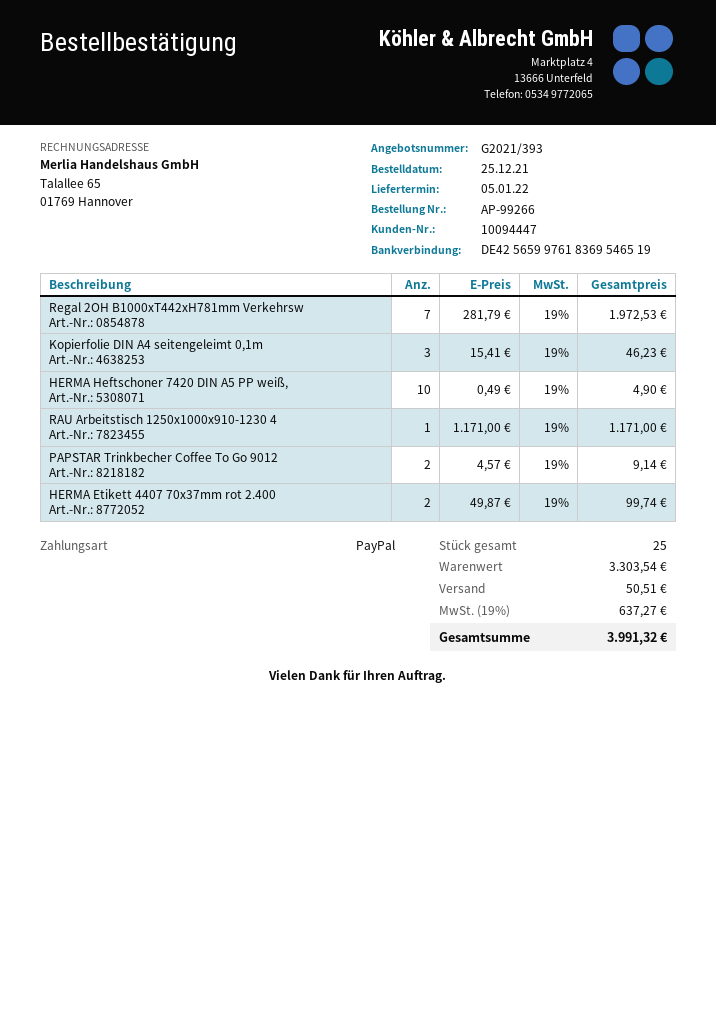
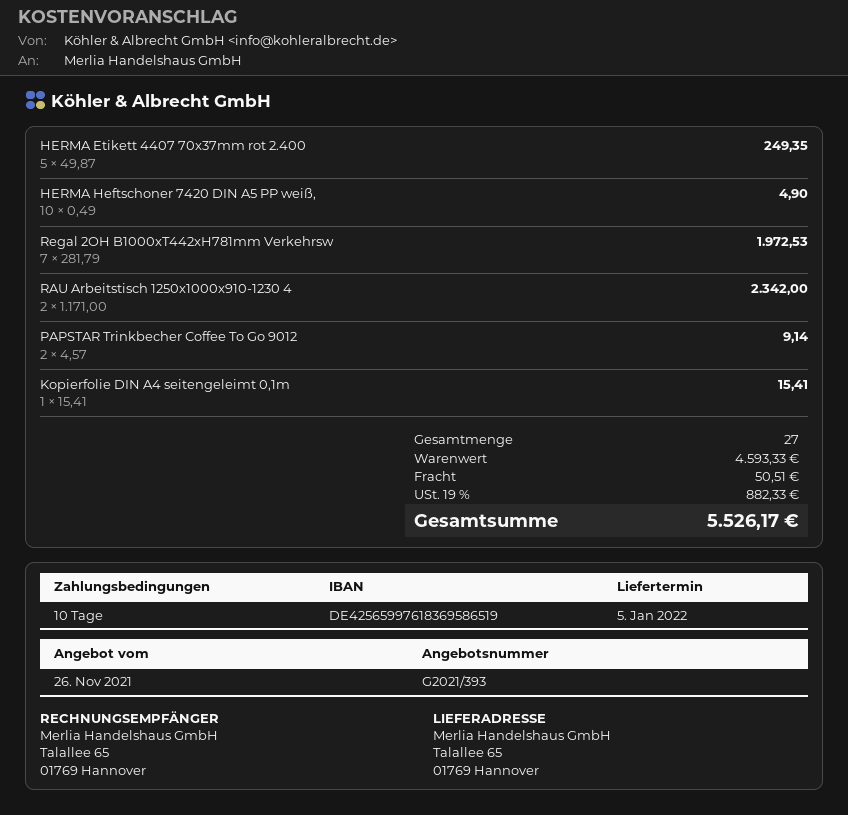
bank account: DE42565997618369546519 -> DE42565997618369586519
Kopierfolie DIN A4 seitengeleimt 0,1m: 3 x 15.41 = 46.23 -> 1 x 15.41 = 15.41
RAU Arbeitstisch 1250x1000x910-1230 4: 1 x 1171.00 = 1171.00 -> 2 x 1171.00 = 2342.00
HERMA Etikett 4407 70x37mm rot 2.400: 2 x 49.87 = 99.74 -> 5 x 49.87 = 249.35
total quantity: 25 -> 27
subtotal: 3303.54 -> 4593.33
tax: 19% = 637.27 -> 19% = 882.33
total: 3991.32 -> 5526.17

